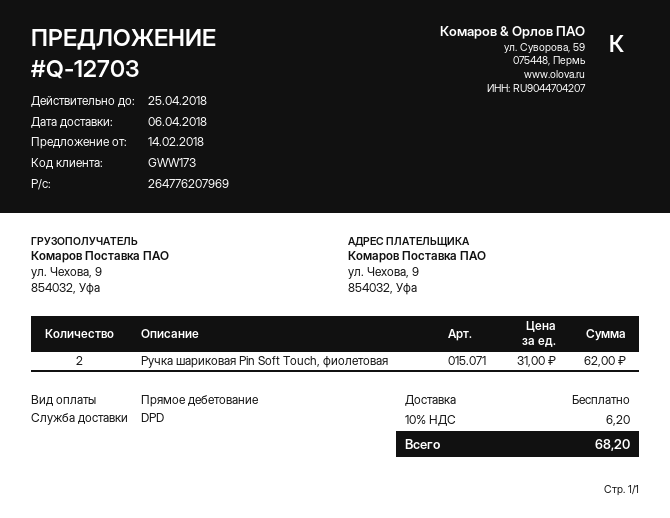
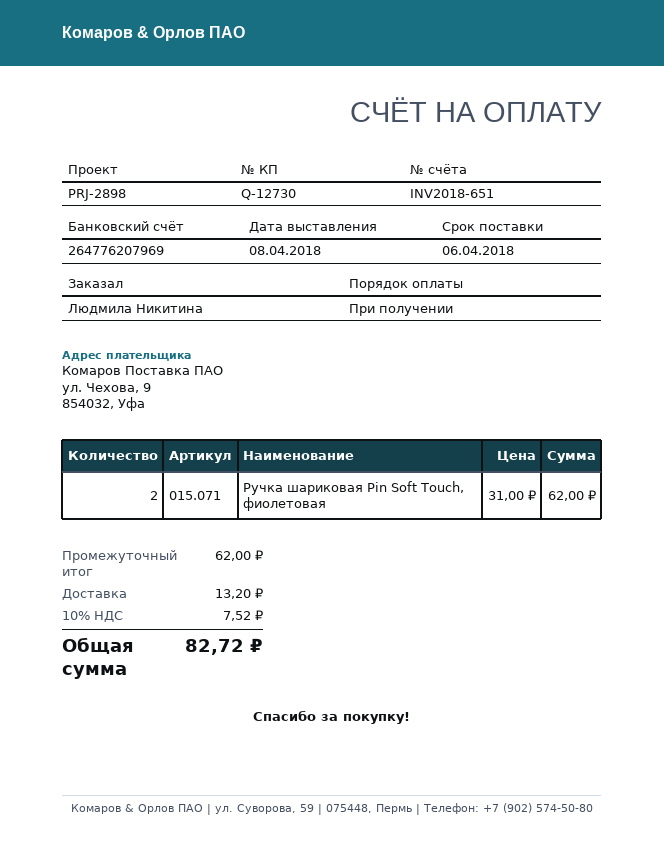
quote number: Q-12703 -> Q-12730
shipping: 0.00 -> 13.20
tax: 10% = 6.20 -> 10% = 7.52
total: 68.20 -> 82.72

